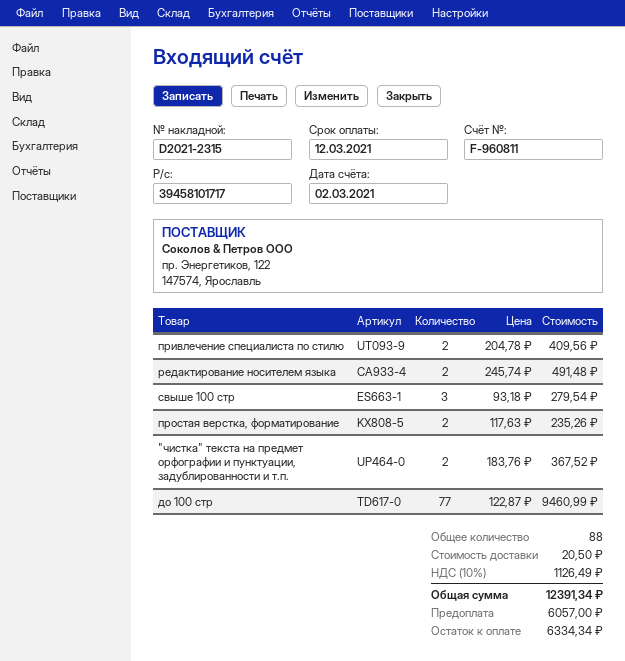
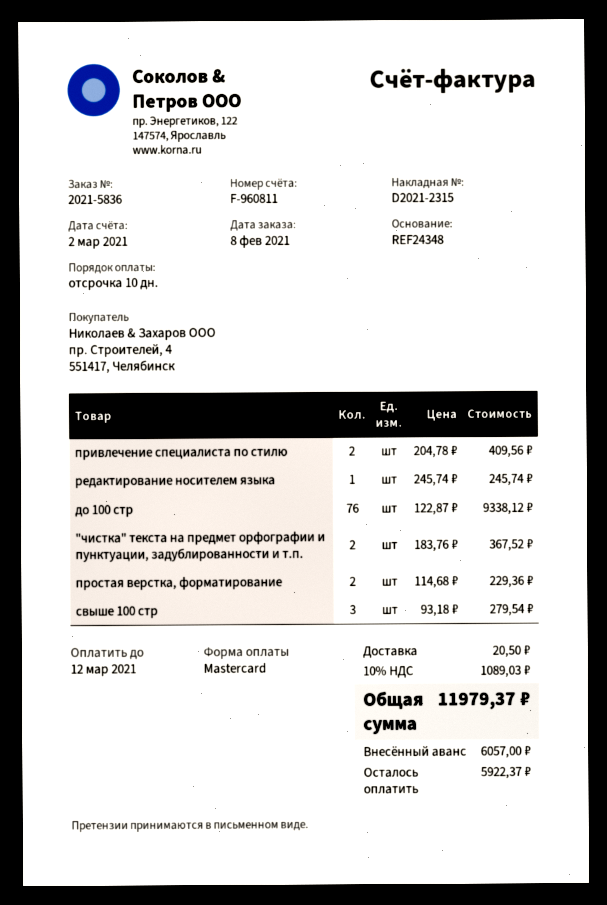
редактирование носителем языка: 2 x 245.74 = 491.48 -> 1 x 245.74 = 245.74
простая верстка, форматирование: 2 x 117.63 = 235.26 -> 2 x 114.68 = 229.36
до 100 стр: 77 x 122.87 = 9460.99 -> 76 x 122.87 = 9338.12
tax: 10% = 1126.49 -> 10% = 1089.03
total: 12391.34 -> 11979.37
balance: 6334.34 -> 5922.37

